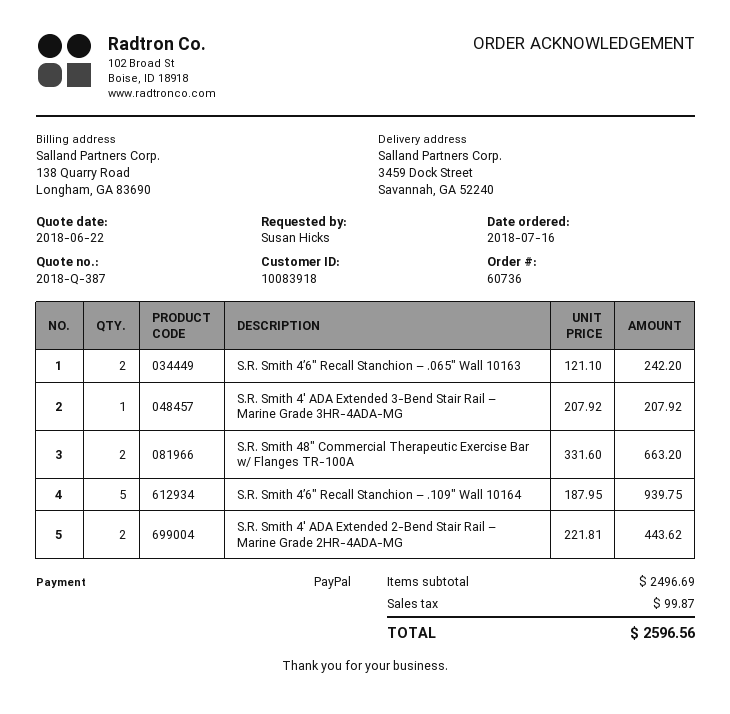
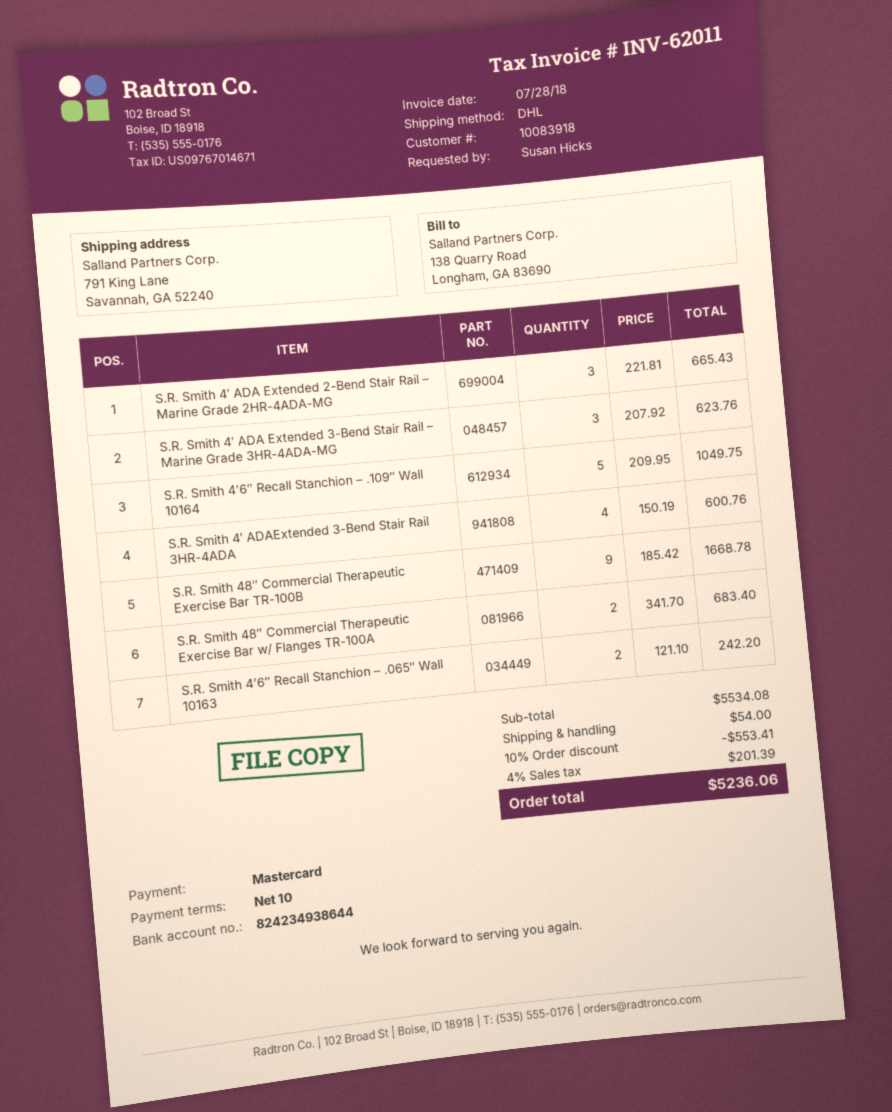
payment method: PayPal -> Mastercard
ship to: 3459 Dock Street, Savannah, GA 52240 -> 791 King Lane, Savannah, GA 52240
S.R. Smith 4′ ADA Extended 3-Bend Stair Rail – Marine Grade 3HR-4ADA-MG: 1 x 207.92 = 207.92 -> 3 x 207.92 = 623.76
S.R. Smith 48″ Commercial Therapeutic Exercise Bar w/ Flanges TR-100A: 2 x 331.60 = 663.20 -> 2 x 341.70 = 683.40
S.R. Smith 4’6″ Recall Stanchion – .109″ Wall 10164: 5 x 187.95 = 939.75 -> 5 x 209.95 = 1049.75
S.R. Smith 4′ ADA Extended 2-Bend Stair Rail – Marine Grade 2HR-4ADA-MG: 2 x 221.81 = 443.62 -> 3 x 221.81 = 665.43
S.R. Smith 4′ ADAExtended 3-Bend Stair Rail 3HR-4ADA: none -> 4 x 150.19 = 600.76
S.R. Smith 48″ Commercial Therapeutic Exercise Bar TR-100B: none -> 9 x 185.42 = 1668.78
subtotal: 2496.69 -> 5534.08
discount: none -> 10% = 553.41
shipping: none -> 54.00
tax: 99.87 -> 201.39
total: 2596.56 -> 5236.06

